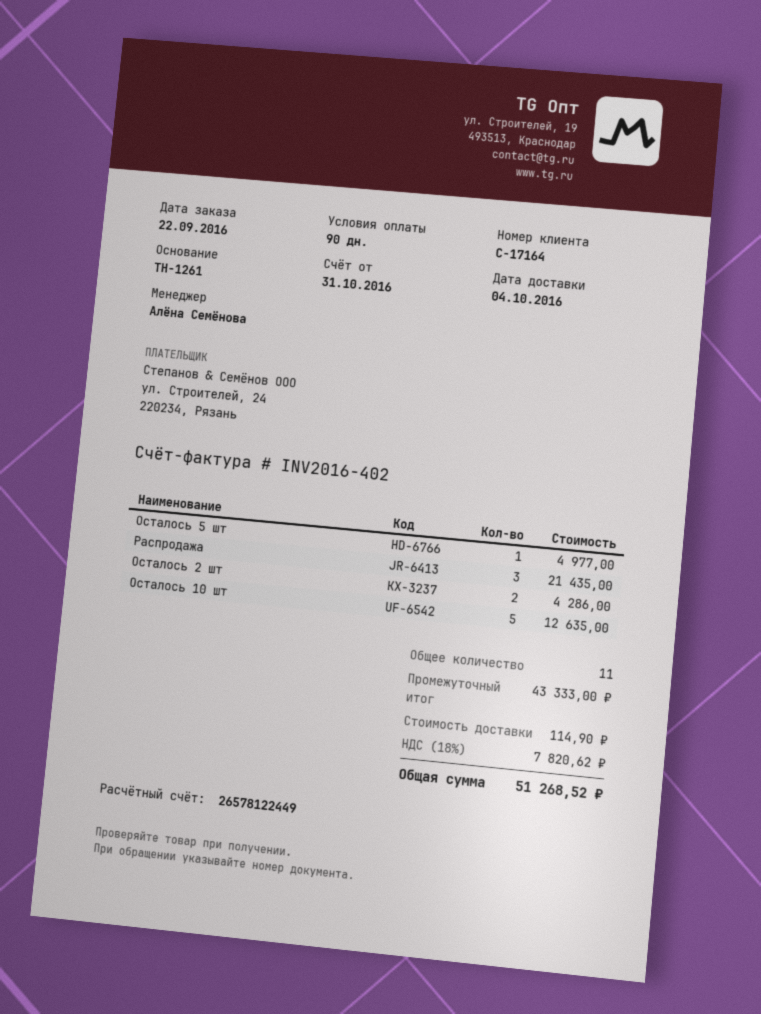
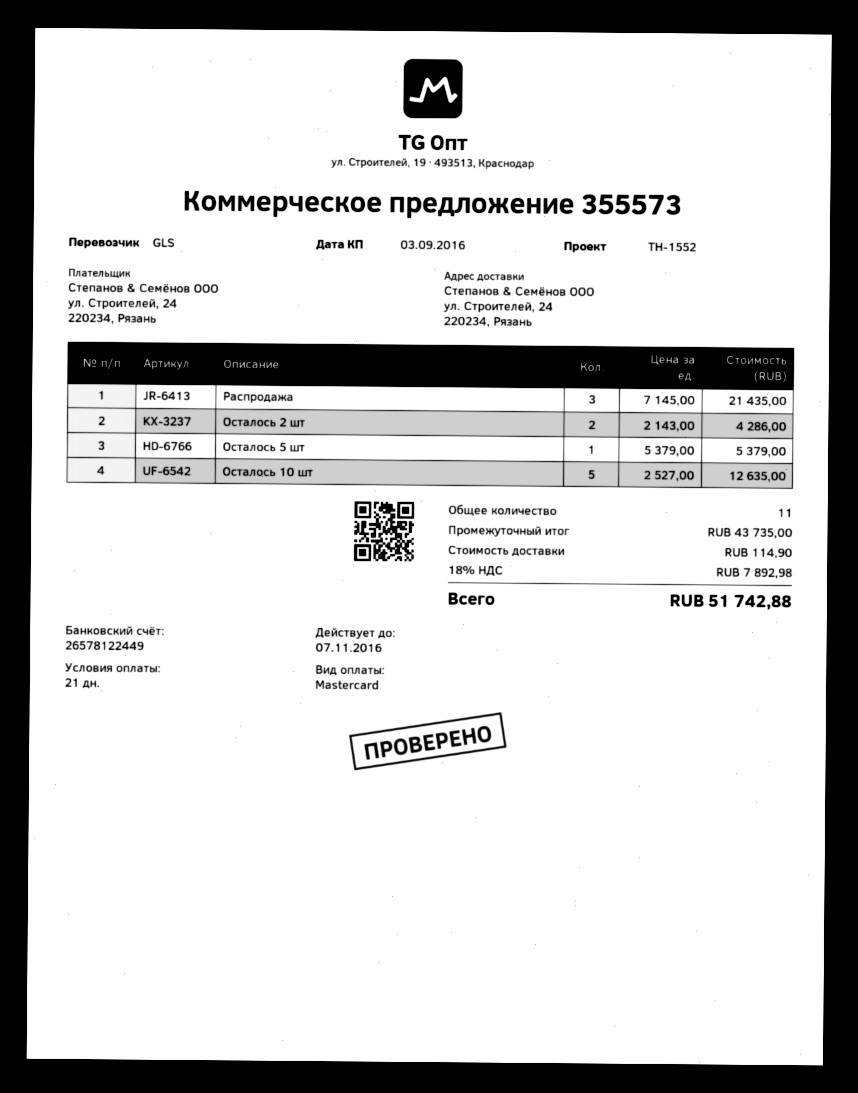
payment terms: 90 days -> 21 days
reference: TH-1261 -> TH-1552
Осталось 5 шт: 1 for 4977.00 -> 1 for 5379.00
subtotal: 43333.00 -> 43735.00
tax: 18% = 7820.62 -> 18% = 7892.98
total: 51268.52 -> 51742.88

